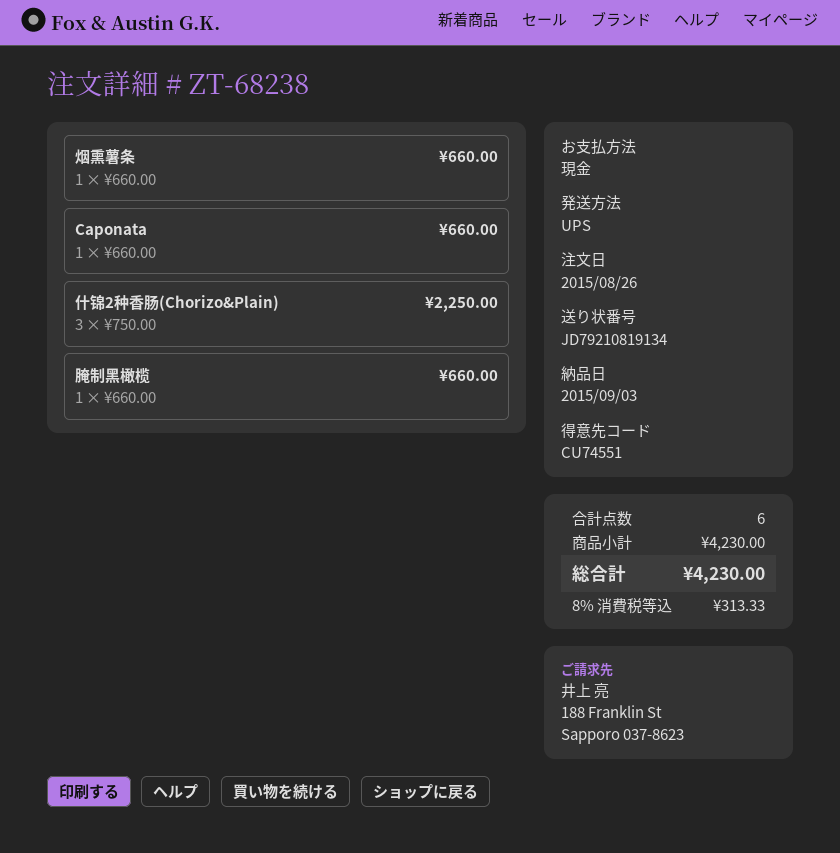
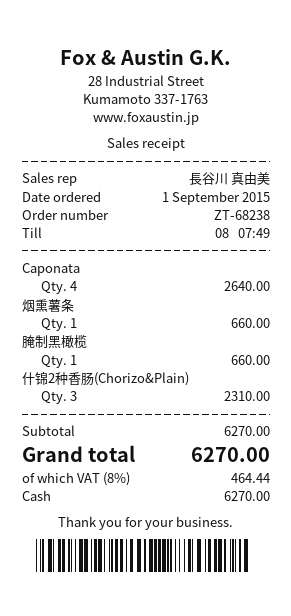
order date: 2015-08-26 -> 2015-09-01
Caponata: 1 for 660.00 -> 4 for 2640.00
什锦2种香肠(Chorizo&Plain): 3 for 2250.00 -> 3 for 2310.00
subtotal: 4230.00 -> 6270.00
tax: 8% = 313.33 -> 8% = 464.44
total: 4230.00 -> 6270.00

